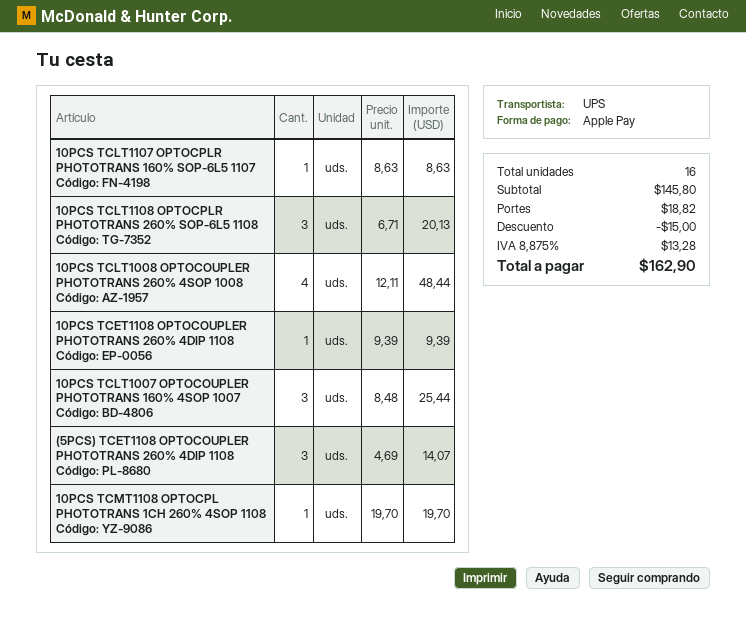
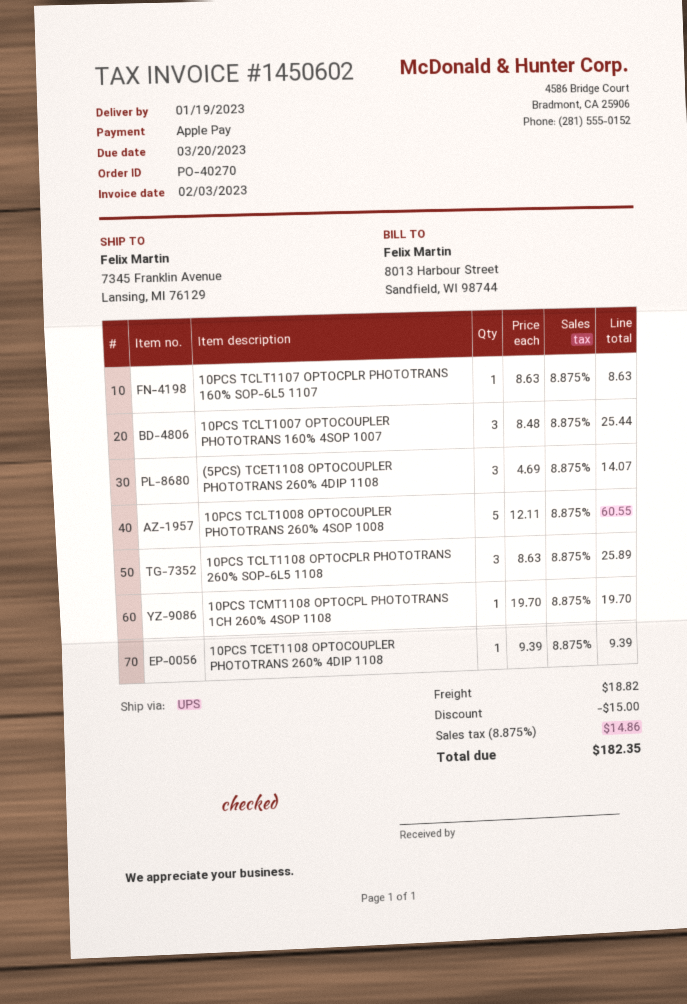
10PCS TCLT1108 OPTOCPLR PHOTOTRANS 260% SOP-6L5 1108: 3 x 6.71 = 20.13 -> 3 x 8.63 = 25.89
10PCS TCLT1008 OPTOCOUPLER PHOTOTRANS 260% 4SOP 1008: 4 x 12.11 = 48.44 -> 5 x 12.11 = 60.55
tax: 8.875% = 13.28 -> 8.875% = 14.86
total: 162.90 -> 182.35

